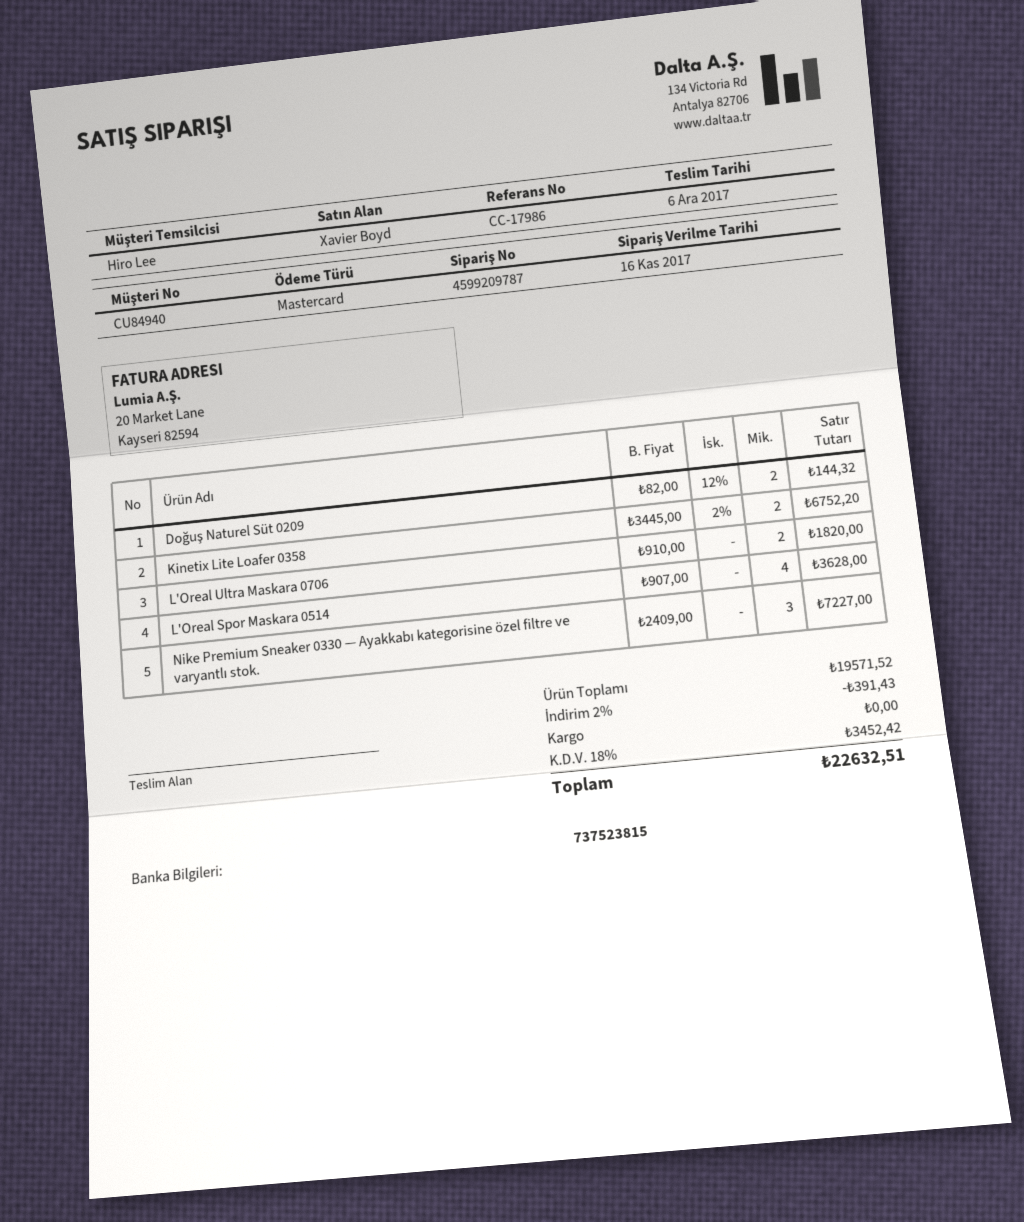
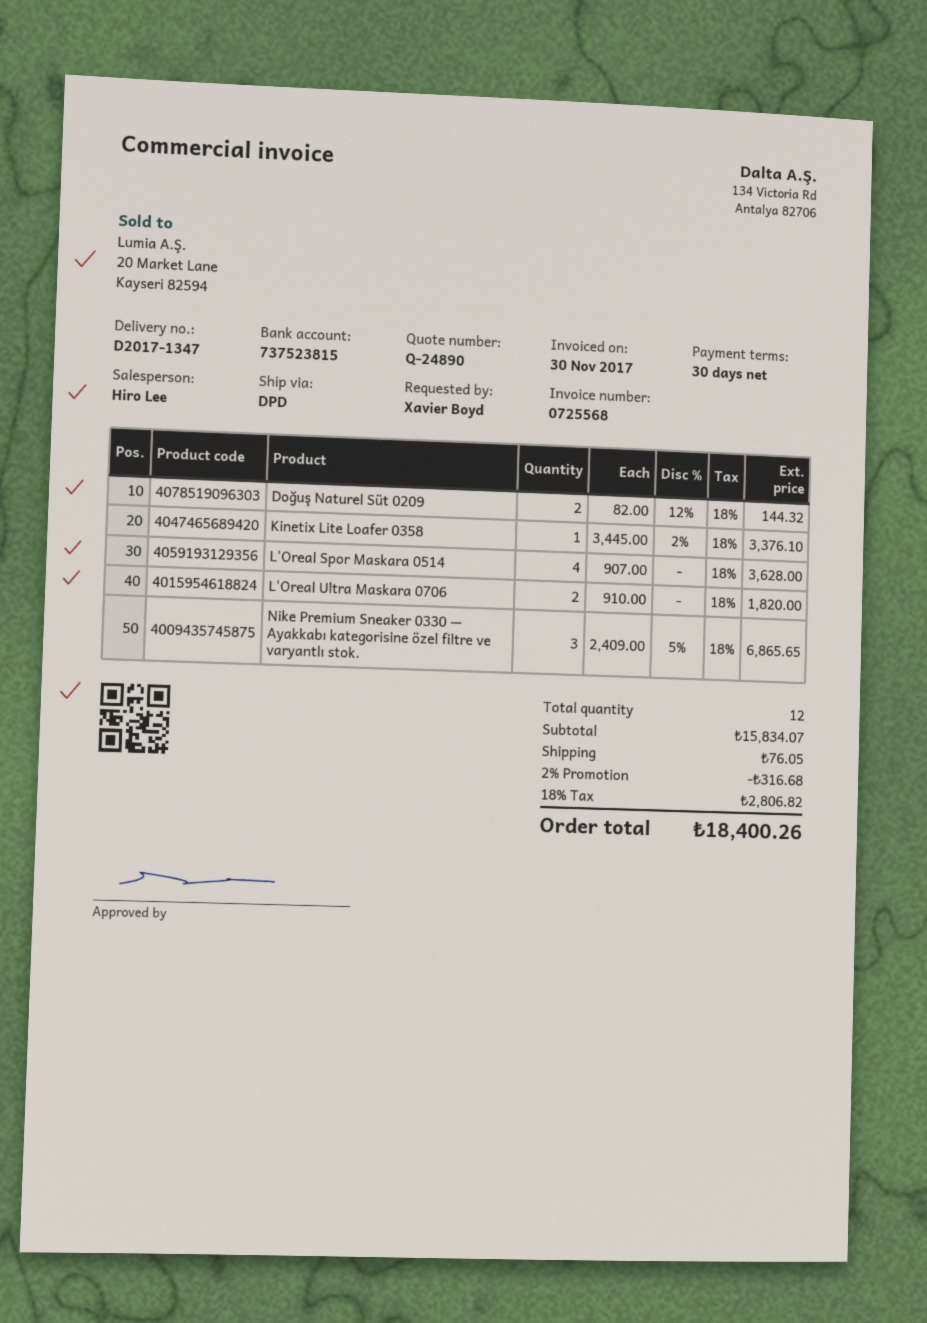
Kinetix Lite Loafer 0358: 2 x 3445.00 - 2% = 6752.20 -> 1 x 3445.00 - 2% = 3376.10
Nike Premium Sneaker 0330 — Ayakkabı kategorisine özel filtre ve varyantlı stok.: 3 x 2409.00 = 7227.00 -> 3 x 2409.00 - 5% = 6865.65
subtotal: 19571.52 -> 15834.07
discount: 2% = 391.43 -> 2% = 316.68
shipping: 0.00 -> 76.05
tax: 18% = 3452.42 -> 18% = 2806.82
total: 22632.51 -> 18400.26

